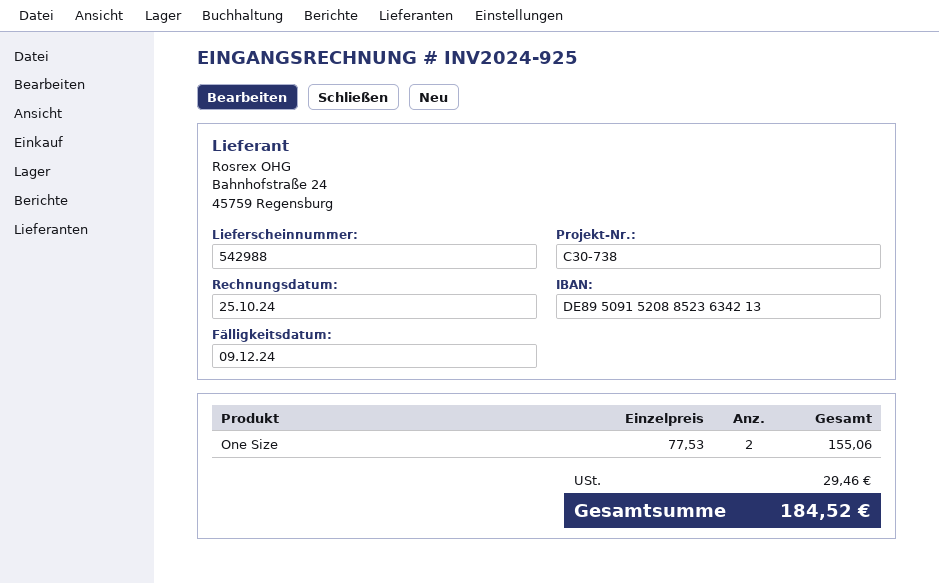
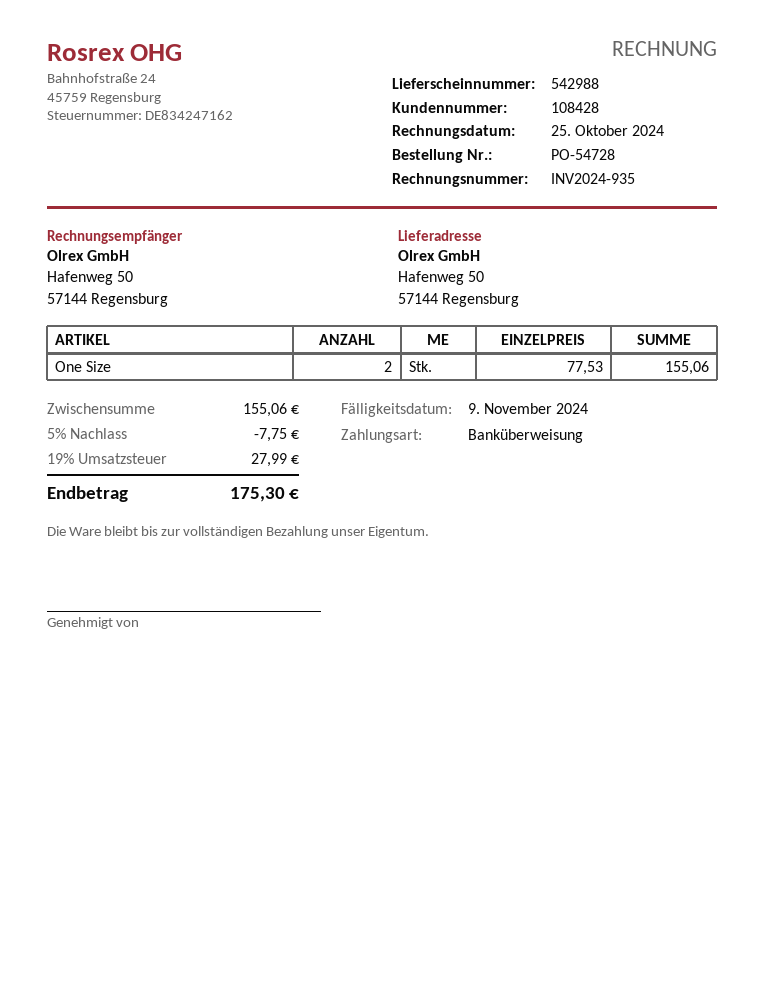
invoice number: INV2024-925 -> INV2024-935
due date: 2024-12-09 -> 2024-11-09
discount: none -> 5% = 7.75
tax: 29.46 -> 27.99
total: 184.52 -> 175.30

